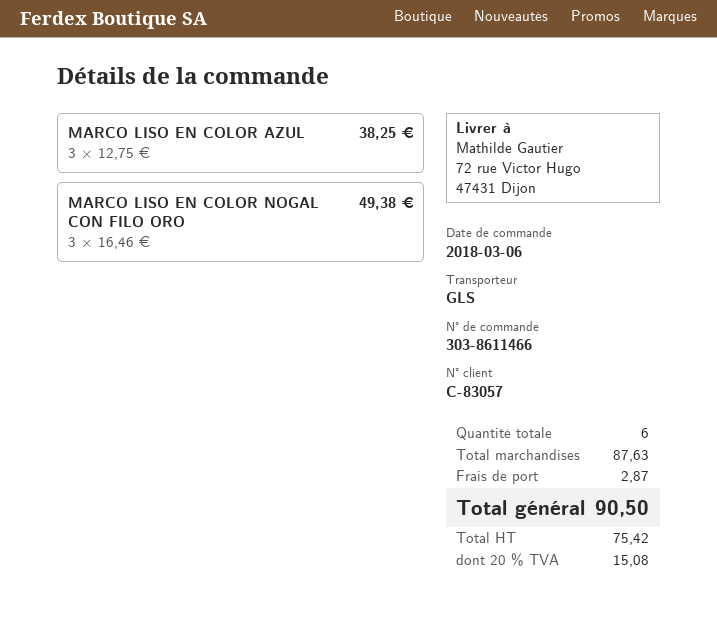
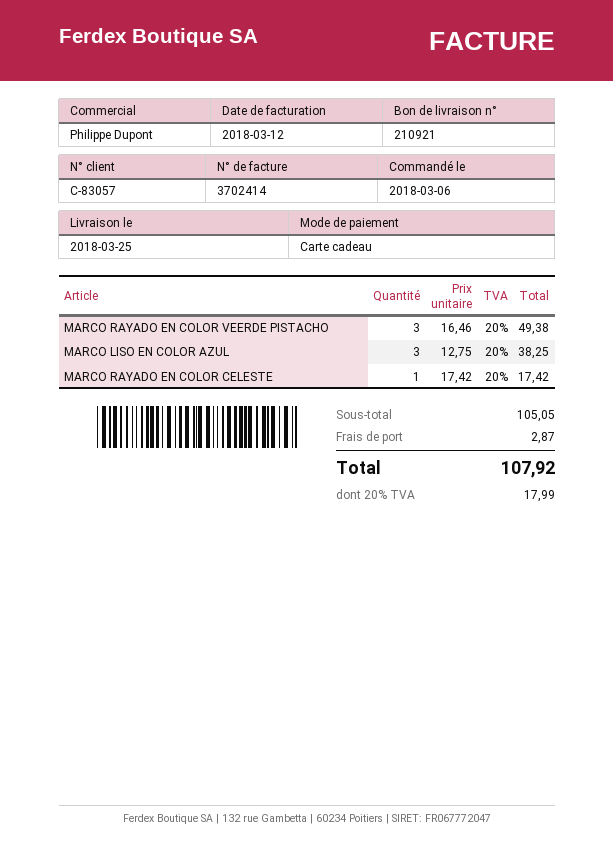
MARCO LISO EN COLOR NOGAL CON FILO ORO: 3 x 16.46 = 49.38 -> none
MARCO RAYADO EN COLOR VEERDE PISTACHO: none -> 3 x 16.46 = 49.38
MARCO RAYADO EN COLOR CELESTE: none -> 1 x 17.42 = 17.42
subtotal: 87.63 -> 105.05
tax: 20% = 15.08 -> 20% = 17.99
total: 90.50 -> 107.92

